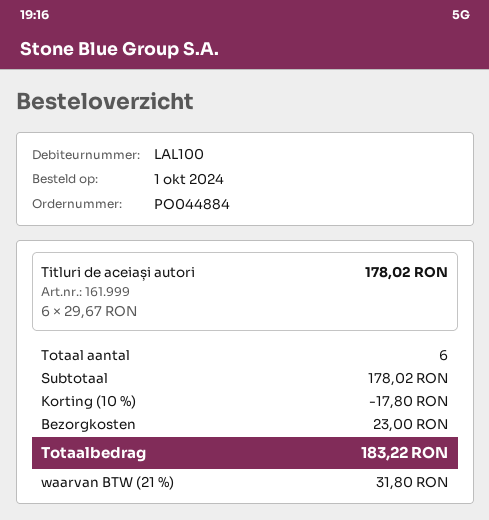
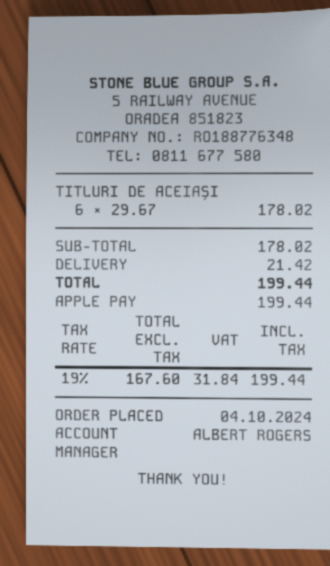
order date: 2024-10-01 -> 2024-10-04
discount: 10% = 17.80 -> none
shipping: 23.00 -> 21.42
tax: 21% = 31.80 -> 19% = 31.84
total: 183.22 -> 199.44

